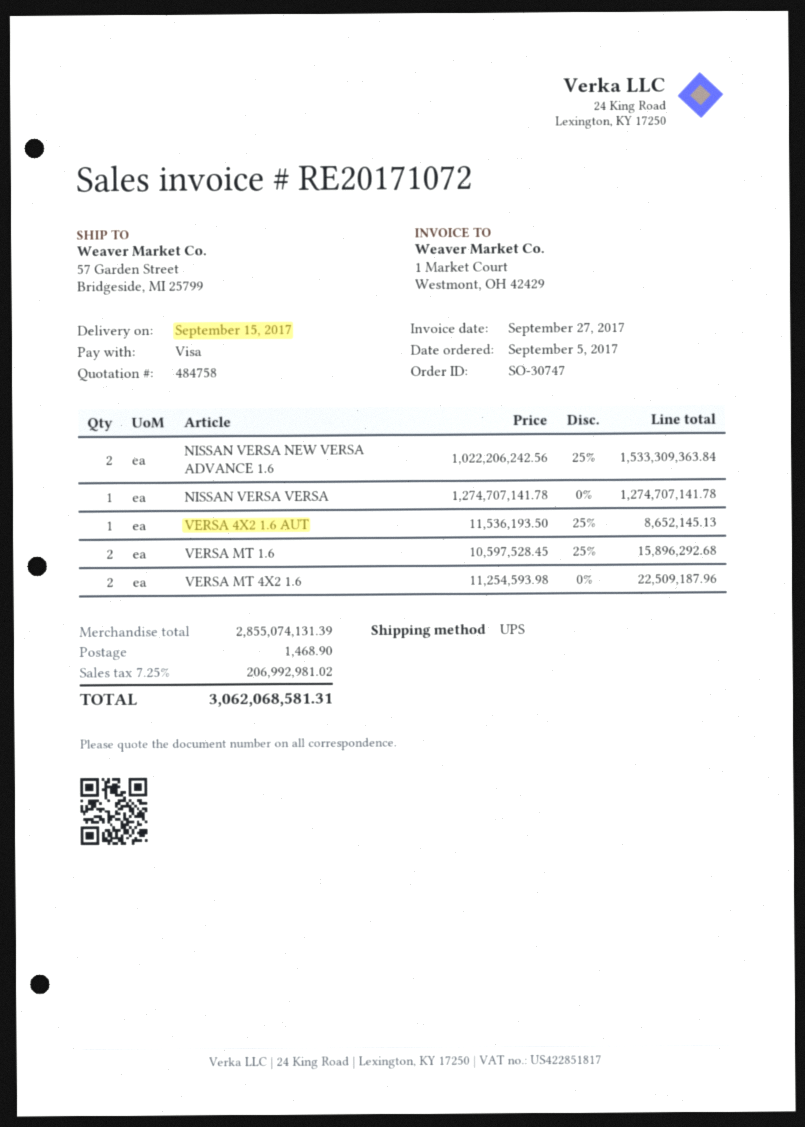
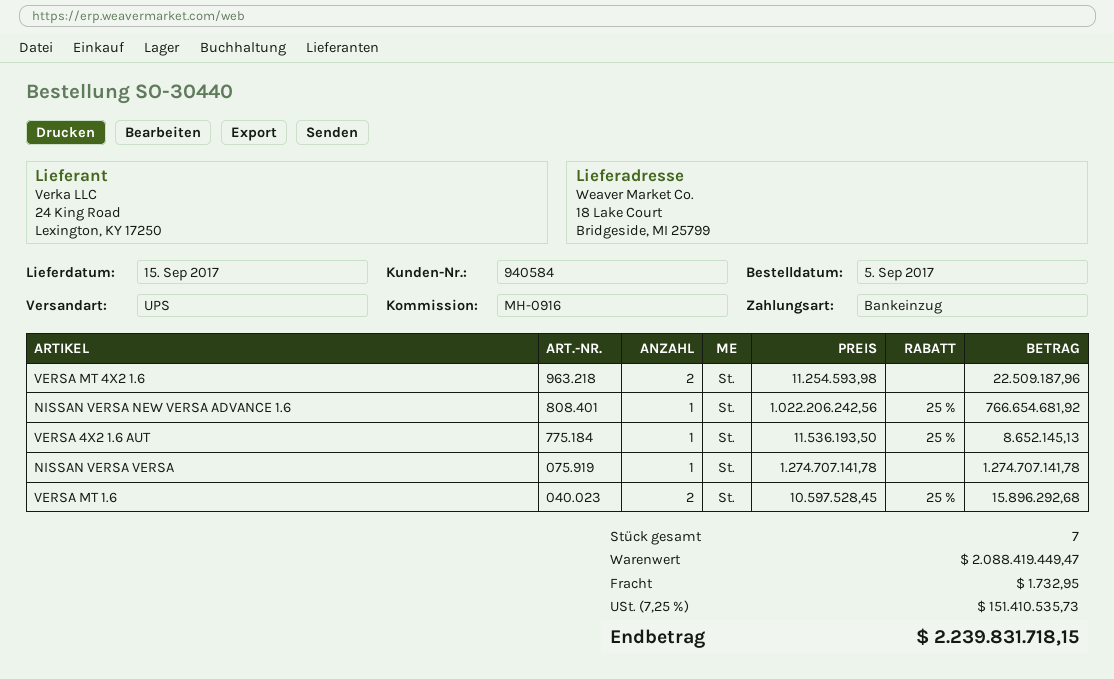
order number: SO-30747 -> SO-30440
payment method: Visa -> direct debit
ship to: 57 Garden Street, Bridgeside, MI 25799 -> 18 Lake Court, Bridgeside, MI 25799
NISSAN VERSA NEW VERSA ADVANCE 1.6: 2 x 1022206242.56 - 25% = 1533309363.84 -> 1 x 1022206242.56 - 25% = 766654681.92
subtotal: 2855074131.39 -> 2088419449.47
shipping: 1468.90 -> 1732.95
tax: 7.25% = 206992981.02 -> 7.25% = 151410535.73
total: 3062068581.31 -> 2239831718.15

